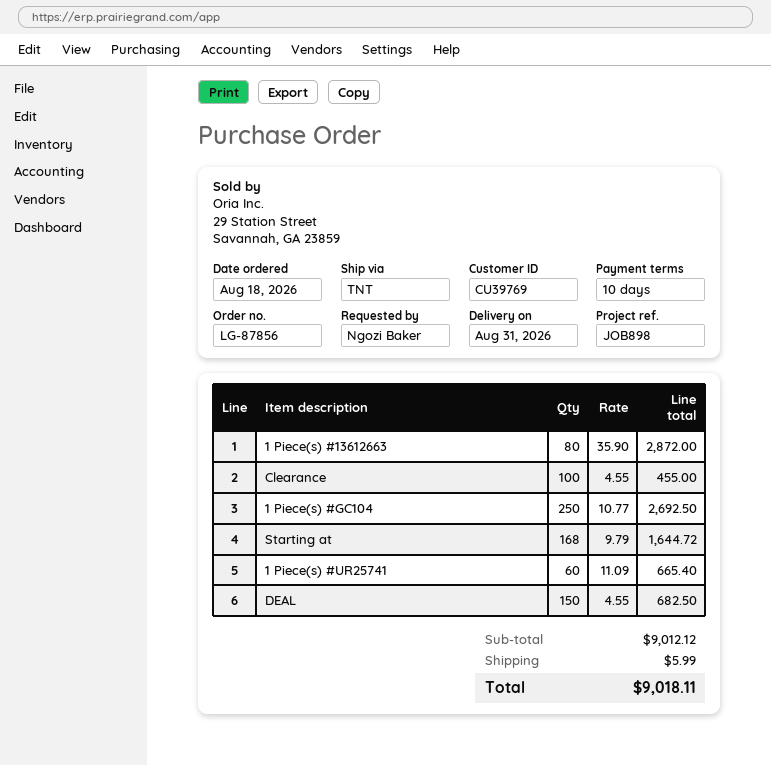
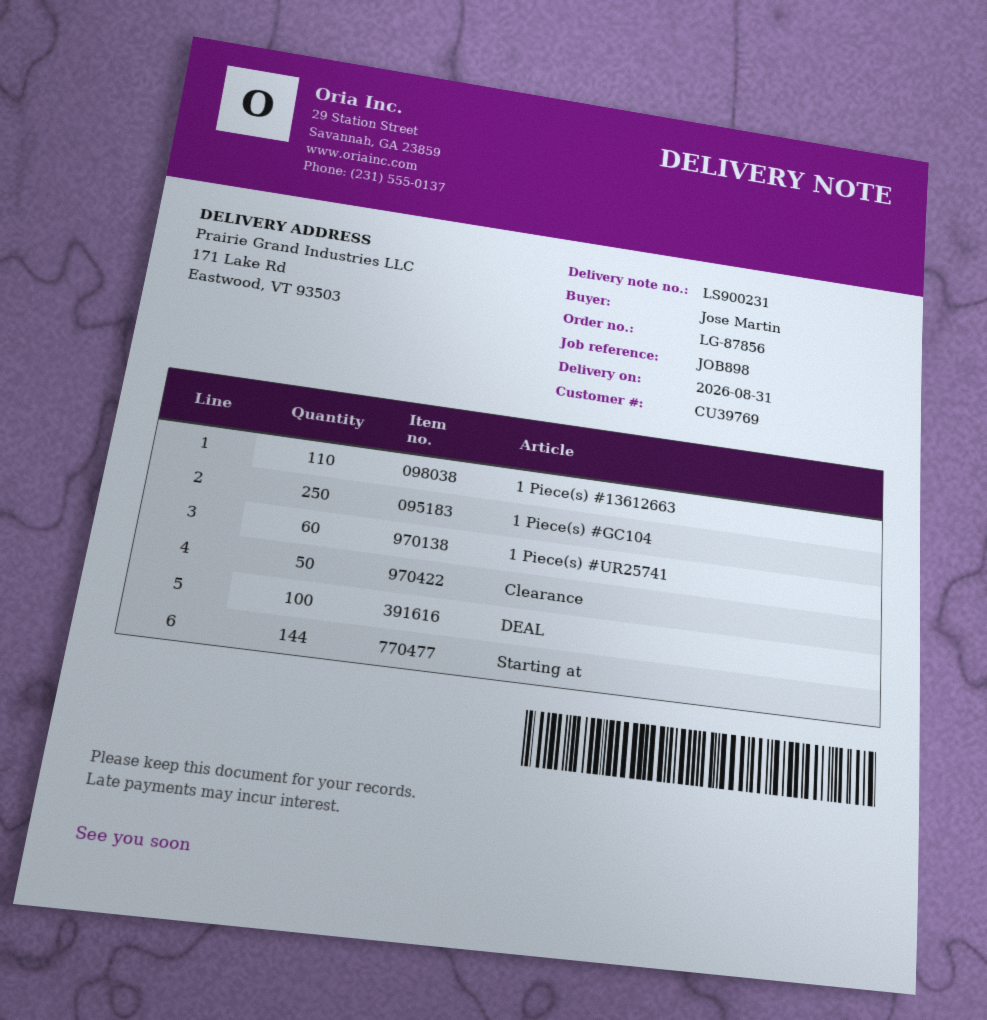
ordered by: Ngozi Baker -> Jose Martin
1 Piece(s) #13612663: 80 -> 110
Clearance: 100 -> 50
Starting at: 168 -> 144
DEAL: 150 -> 100

